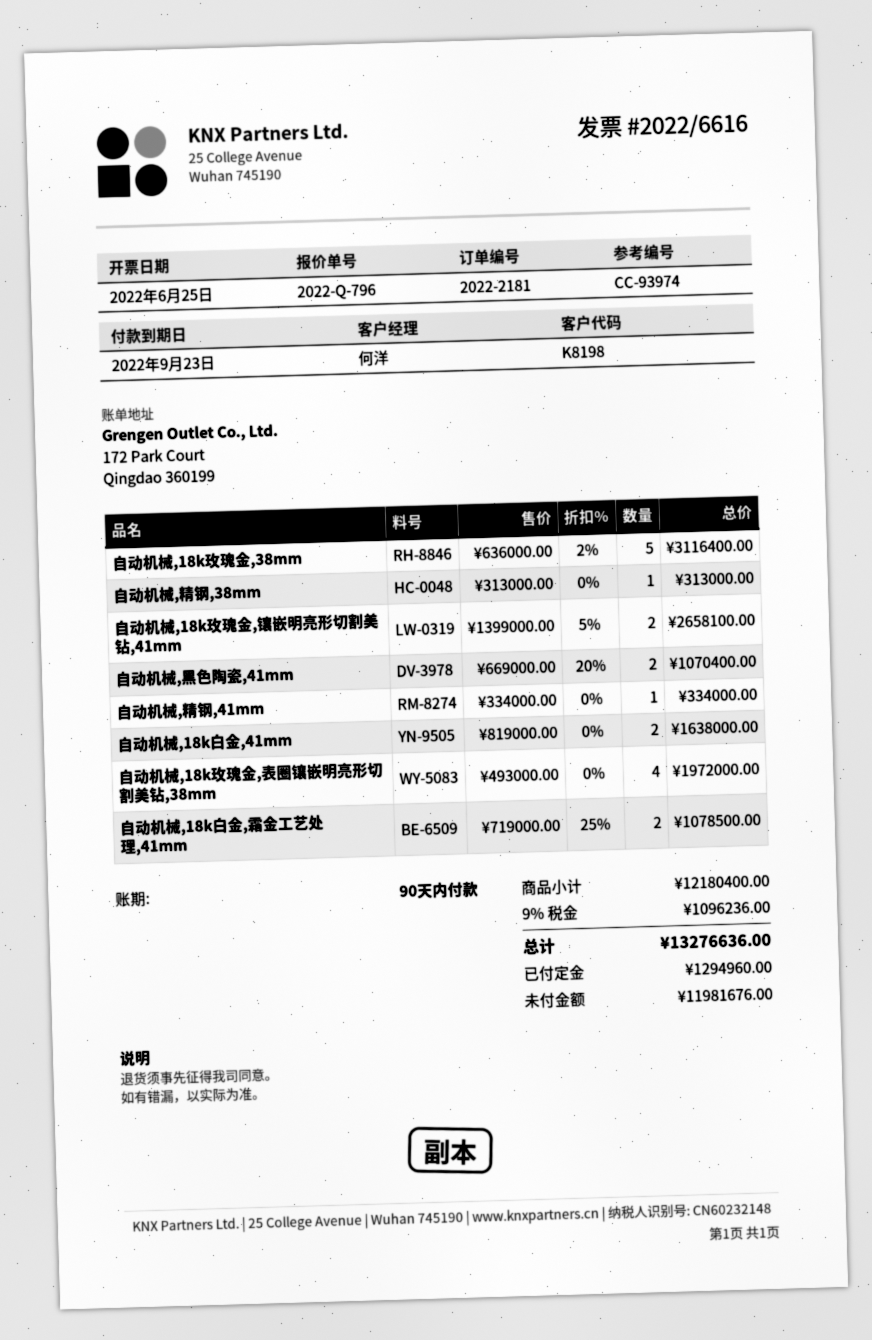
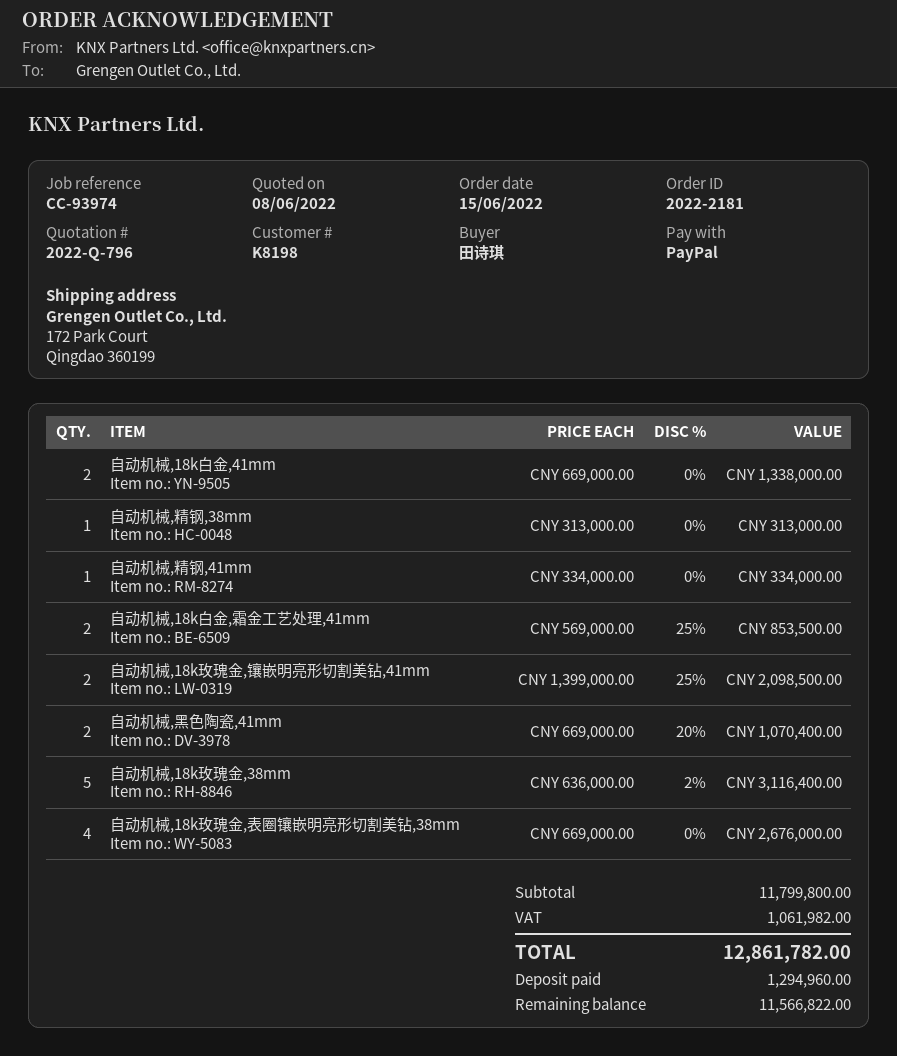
自动机械,18k玫瑰金,镶嵌明亮形切割美钻,41mm: 2 x 1399000.00 - 5% = 2658100.00 -> 2 x 1399000.00 - 25% = 2098500.00
自动机械,18k白金,41mm: 2 x 819000.00 = 1638000.00 -> 2 x 669000.00 = 1338000.00
自动机械,18k玫瑰金,表圈镶嵌明亮形切割美钻,38mm: 4 x 493000.00 = 1972000.00 -> 4 x 669000.00 = 2676000.00
自动机械,18k白金,霜金工艺处理,41mm: 2 x 719000.00 - 25% = 1078500.00 -> 2 x 569000.00 - 25% = 853500.00
subtotal: 12180400.00 -> 11799800.00
tax: 1096236.00 -> 1061982.00
total: 13276636.00 -> 12861782.00
balance: 11981676.00 -> 11566822.00

